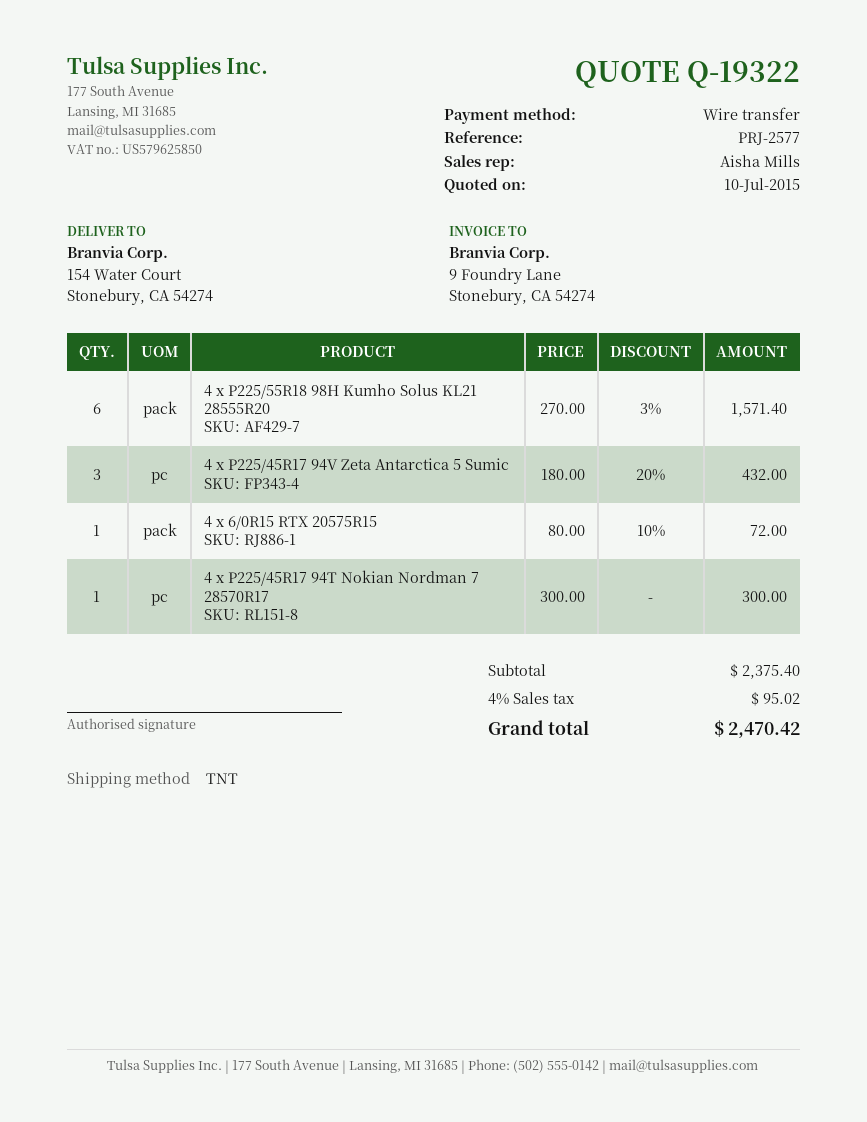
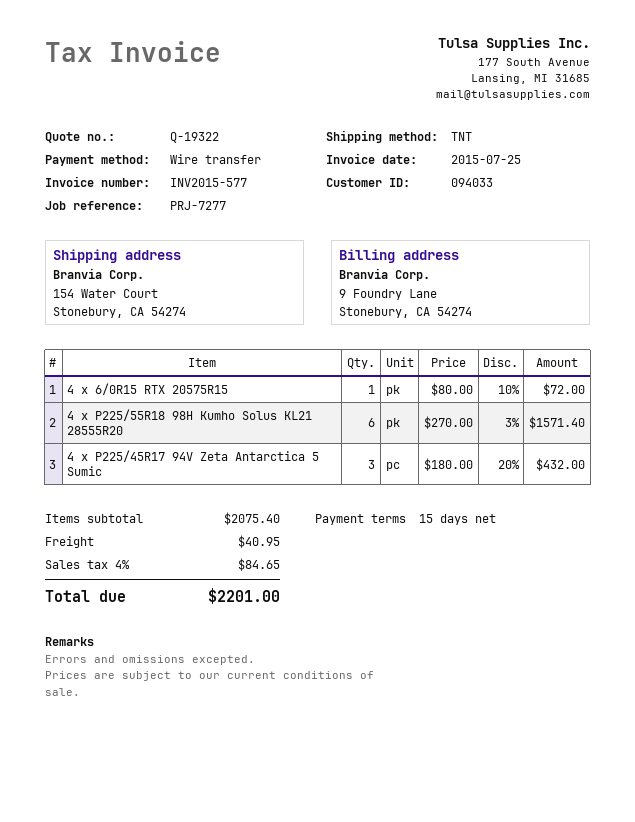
reference: PRJ-2577 -> PRJ-7277
4 x P225/45R17 94T Nokian Nordman 7 28570R17: 1 x 300.00 = 300.00 -> none
subtotal: 2375.40 -> 2075.40
shipping: none -> 40.95
tax: 4% = 95.02 -> 4% = 84.65
total: 2470.42 -> 2201.00

